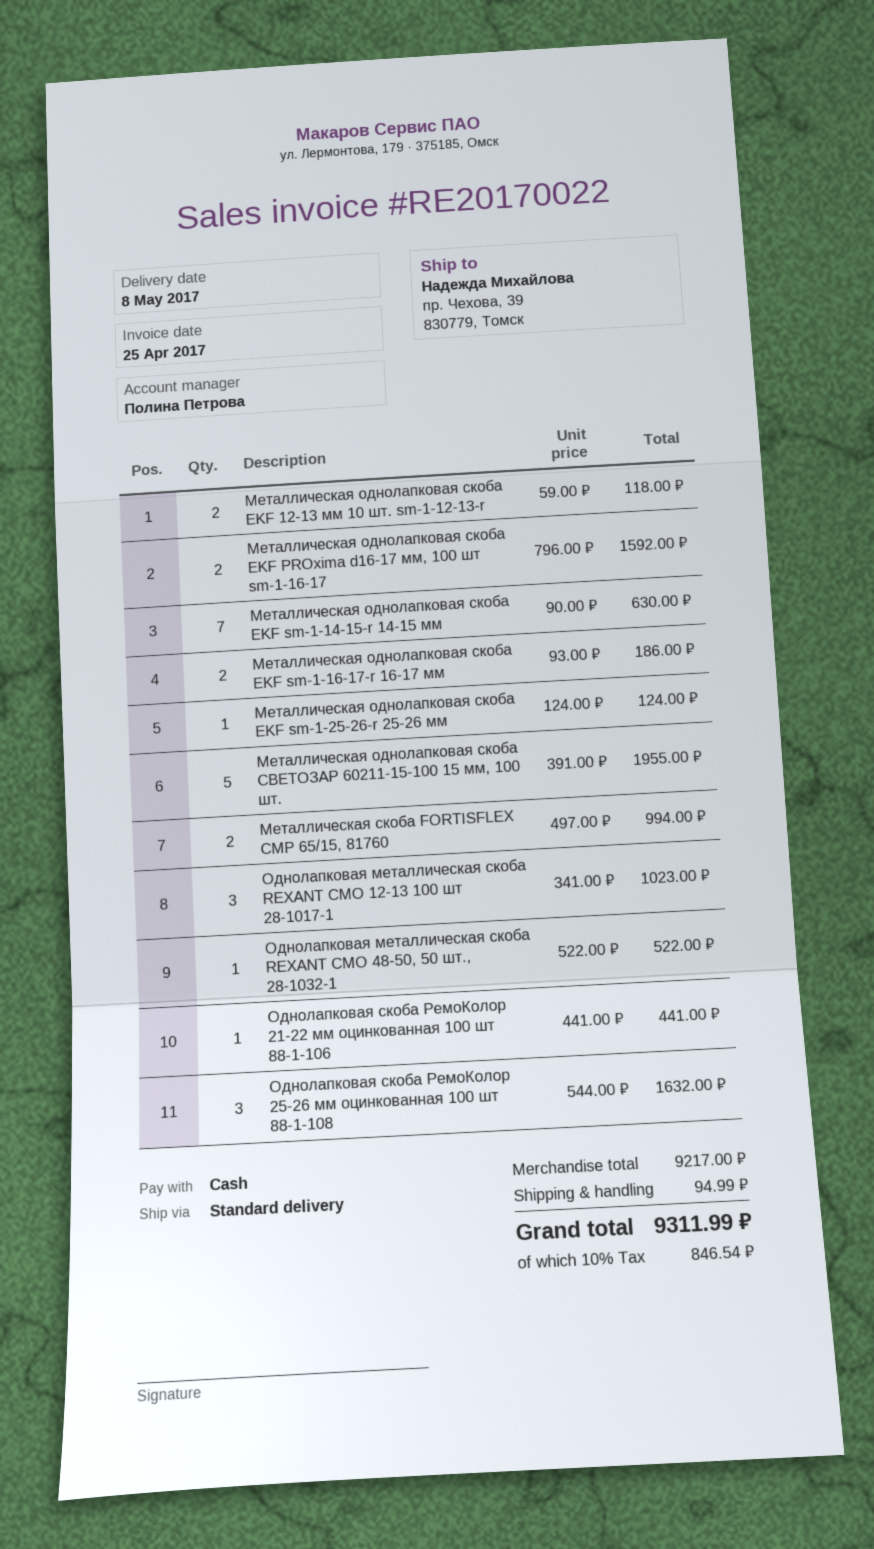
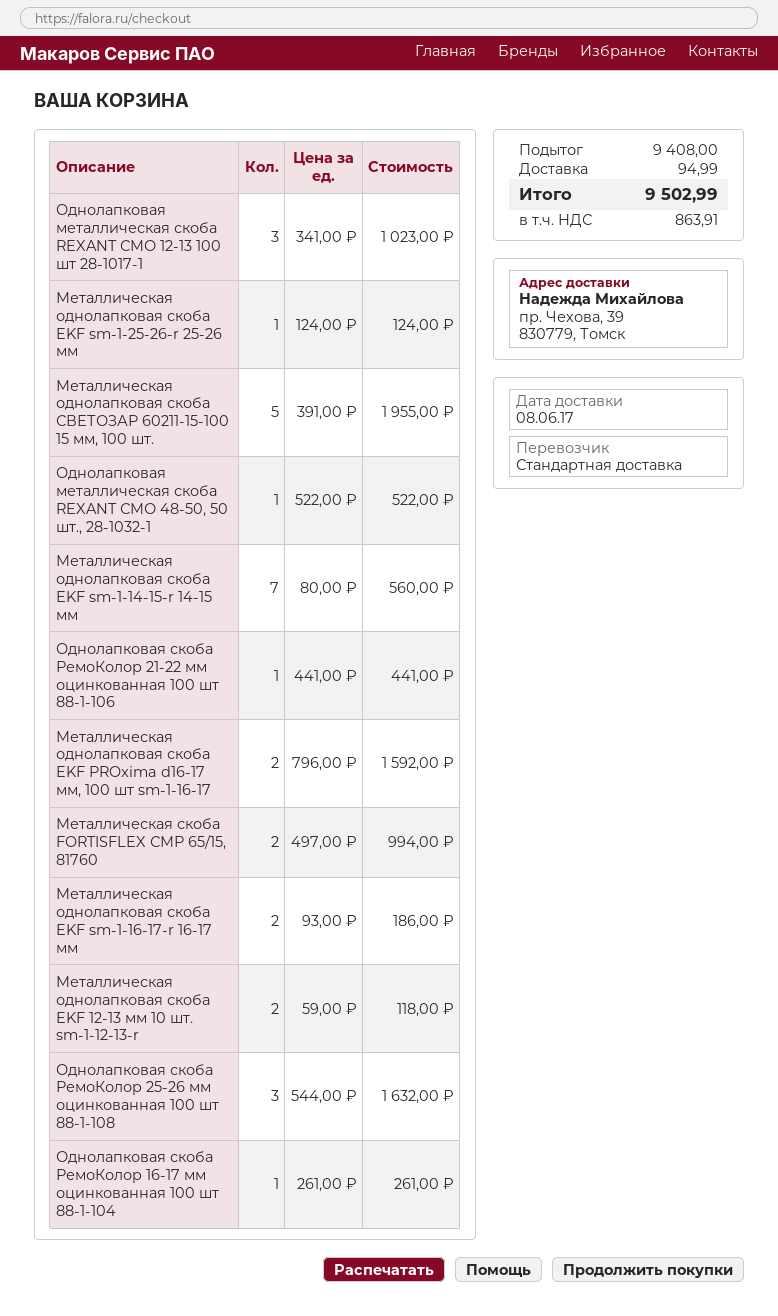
delivery date: 2017-05-08 -> 2017-06-08
Металлическая однолапковая скоба EKF sm-1-14-15-r 14-15 мм: 7 x 90.00 = 630.00 -> 7 x 80.00 = 560.00
Однолапковая скоба РемоКолор 16-17 мм оцинкованная 100 шт 88-1-104: none -> 1 x 261.00 = 261.00
subtotal: 9217.00 -> 9408.00
tax: 846.54 -> 863.91
total: 9311.99 -> 9502.99

